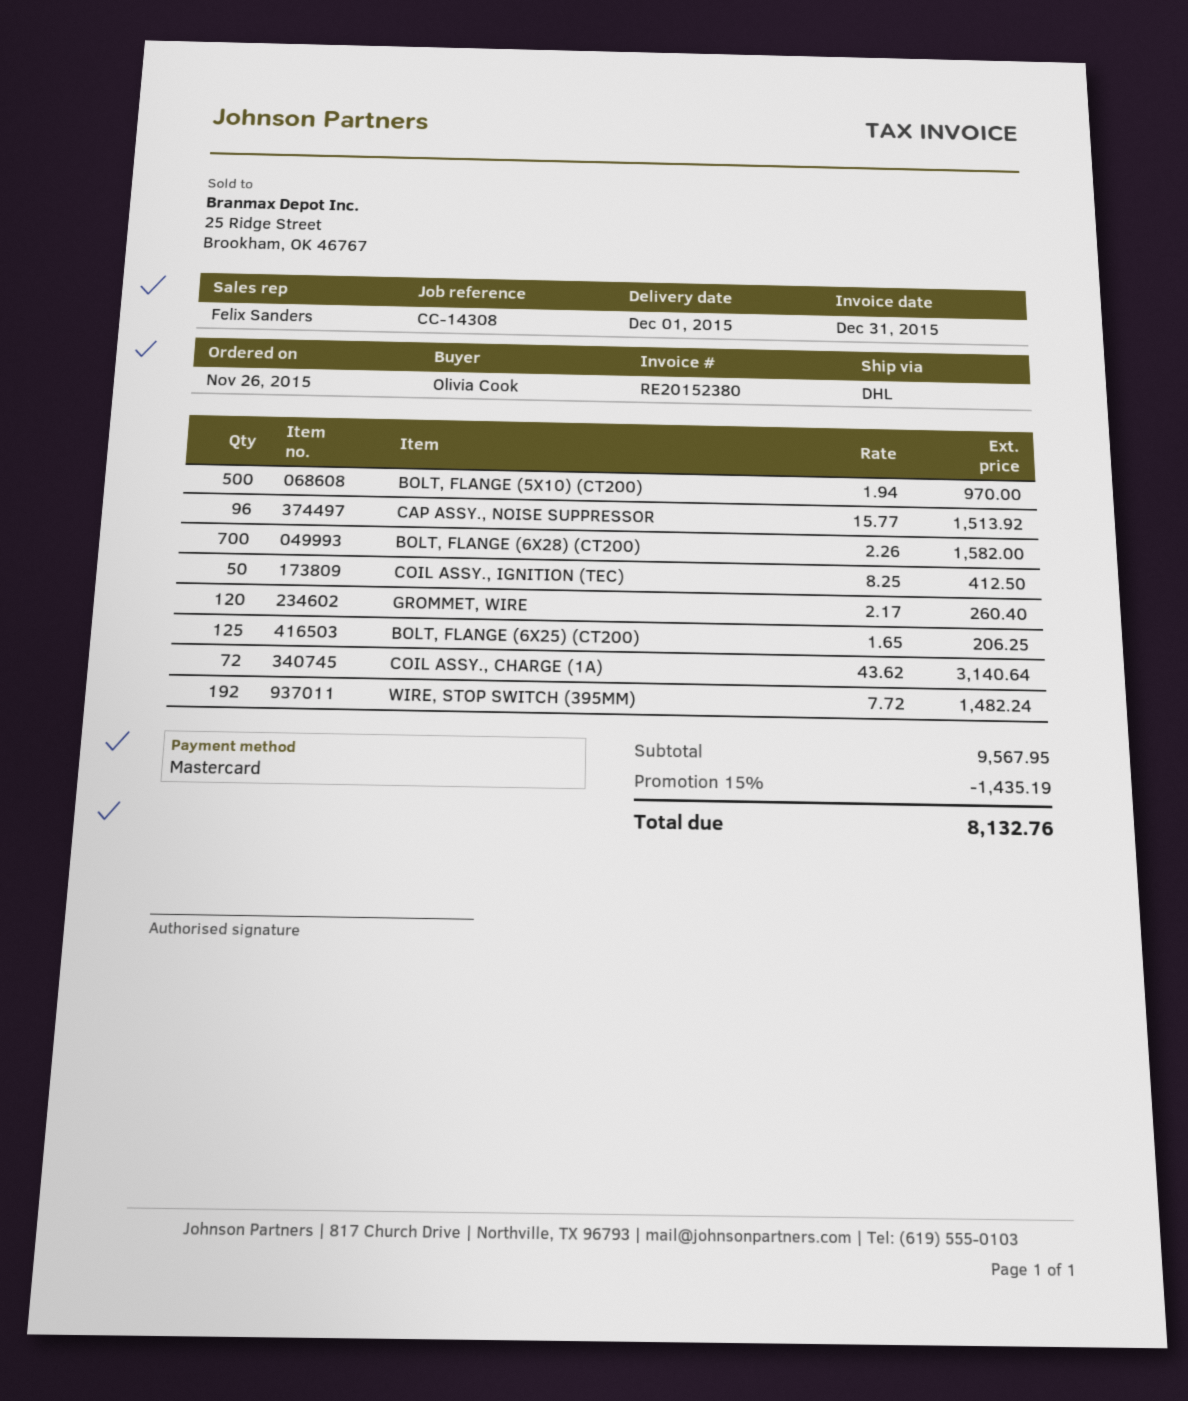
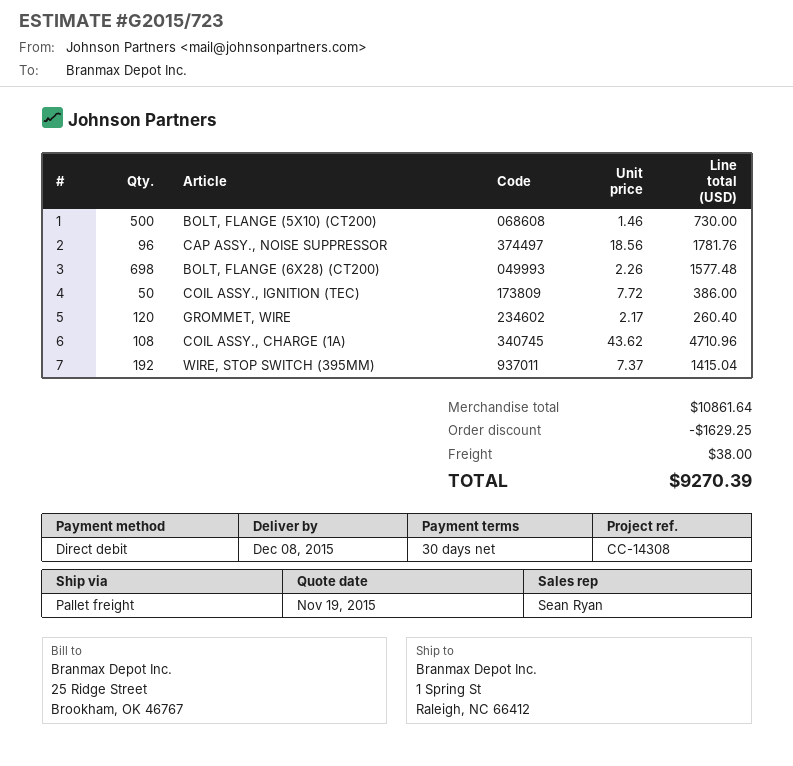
delivery date: 2015-12-01 -> 2015-12-08
sales rep: Felix Sanders -> Sean Ryan
payment method: Mastercard -> direct debit
shipping method: DHL -> pallet freight
BOLT, FLANGE (5X10) (CT200): 500 x 1.94 = 970.00 -> 500 x 1.46 = 730.00
CAP ASSY., NOISE SUPPRESSOR: 96 x 15.77 = 1513.92 -> 96 x 18.56 = 1781.76
BOLT, FLANGE (6X28) (CT200): 700 x 2.26 = 1582.00 -> 698 x 2.26 = 1577.48
COIL ASSY., IGNITION (TEC): 50 x 8.25 = 412.50 -> 50 x 7.72 = 386.00
BOLT, FLANGE (6X25) (CT200): 125 x 1.65 = 206.25 -> none
COIL ASSY., CHARGE (1A): 72 x 43.62 = 3140.64 -> 108 x 43.62 = 4710.96
WIRE, STOP SWITCH (395MM): 192 x 7.72 = 1482.24 -> 192 x 7.37 = 1415.04
subtotal: 9567.95 -> 10861.64
discount: 1435.19 -> 1629.25
shipping: none -> 38.00
total: 8132.76 -> 9270.39

